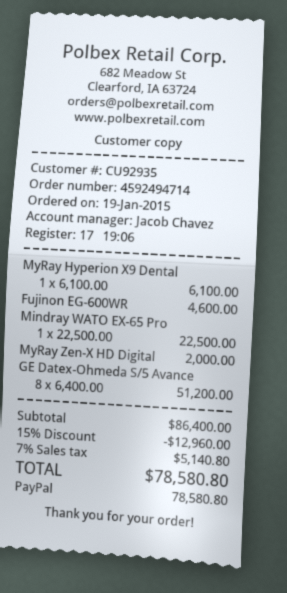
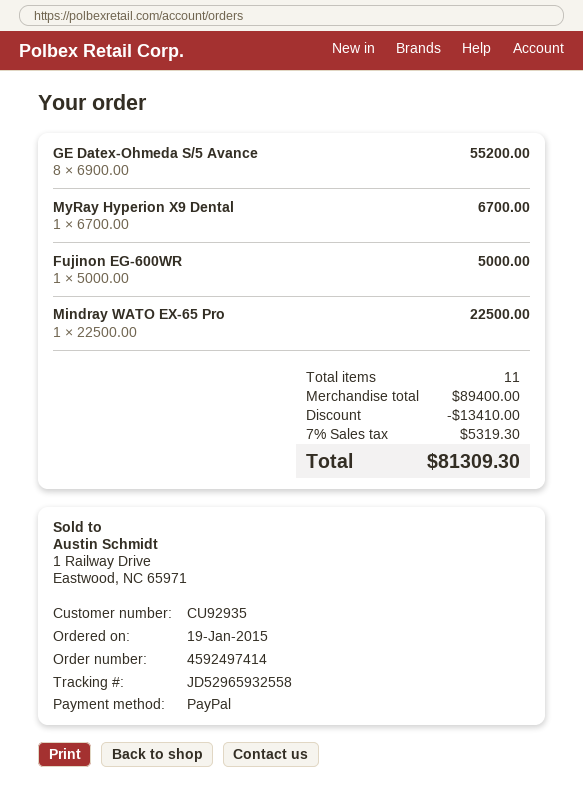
order number: 4592494714 -> 4592497414
MyRay Hyperion X9 Dental: 1 x 6100.00 = 6100.00 -> 1 x 6700.00 = 6700.00
Fujinon EG-600WR: 1 x 4600.00 = 4600.00 -> 1 x 5000.00 = 5000.00
MyRay Zen-X HD Digital: 1 x 2000.00 = 2000.00 -> none
GE Datex-Ohmeda S/5 Avance: 8 x 6400.00 = 51200.00 -> 8 x 6900.00 = 55200.00
subtotal: 86400.00 -> 89400.00
discount: 12960.00 -> 13410.00
tax: 7% = 5140.80 -> 7% = 5319.30
total: 78580.80 -> 81309.30

